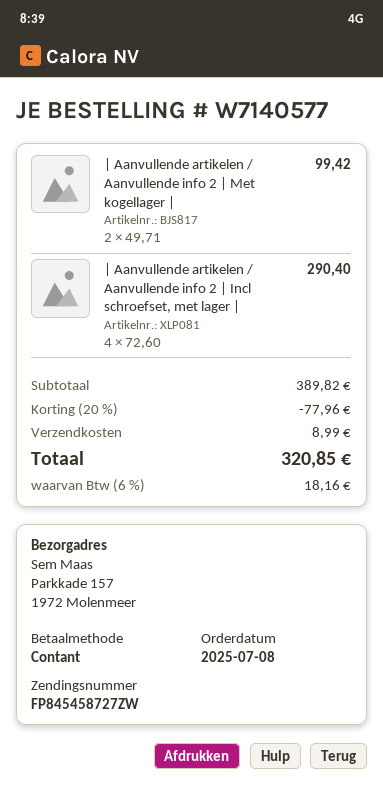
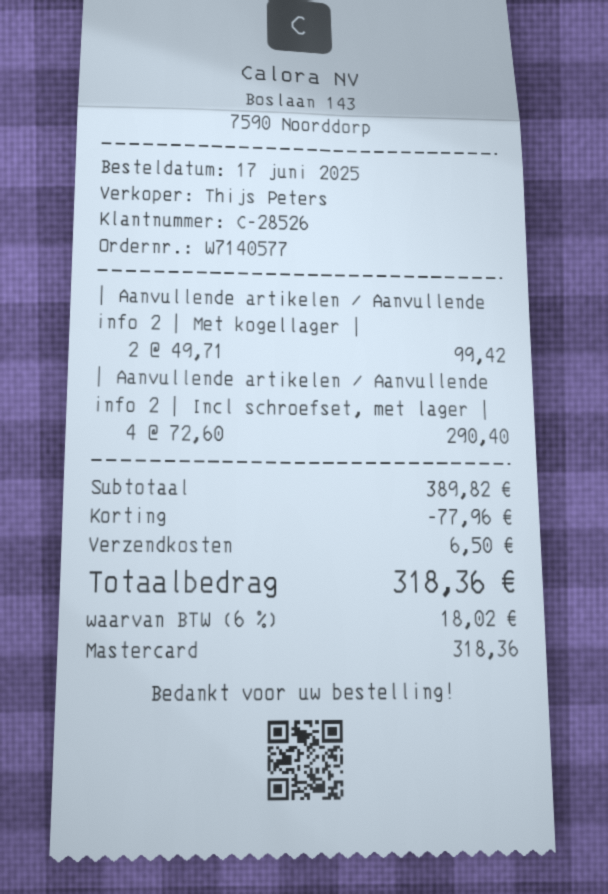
order date: 2025-07-08 -> 2025-06-17
payment method: cash -> Mastercard
shipping: 8.99 -> 6.50
tax: 6% = 18.16 -> 6% = 18.02
total: 320.85 -> 318.36

